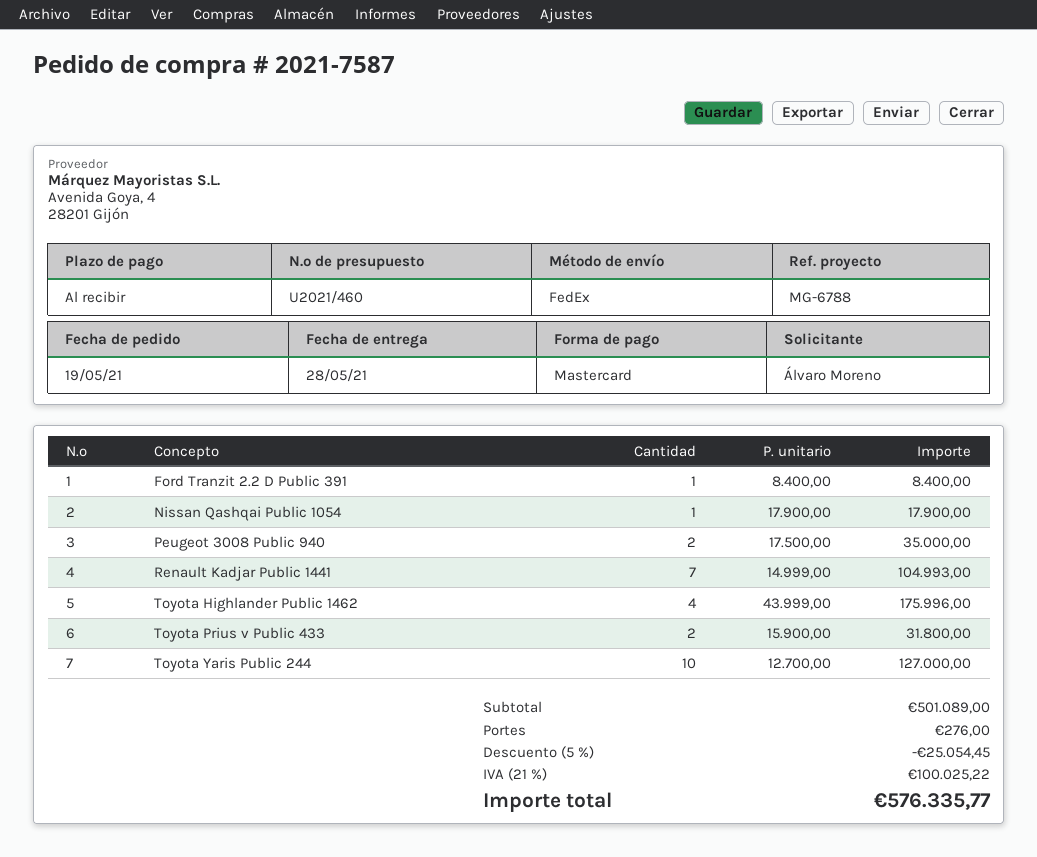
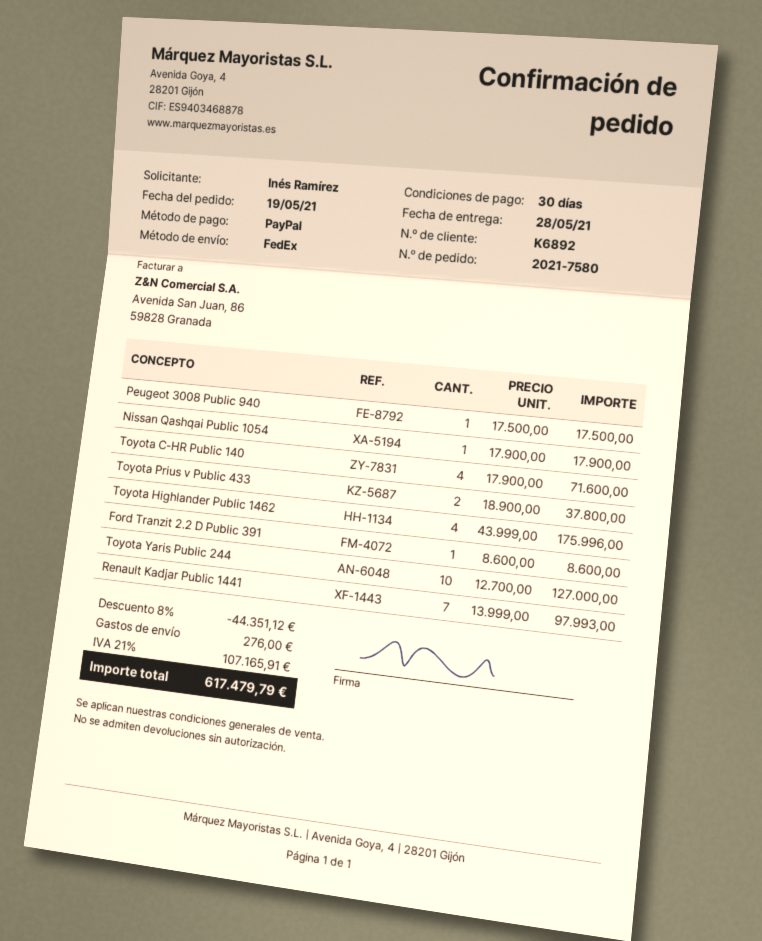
order number: 2021-7587 -> 2021-7580
payment terms: on receipt -> 30 days
ordered by: Álvaro Moreno -> Inés Ramírez
payment method: Mastercard -> PayPal
Ford Tranzit 2.2 D Public 391: 1 x 8400.00 = 8400.00 -> 1 x 8600.00 = 8600.00
Peugeot 3008 Public 940: 2 x 17500.00 = 35000.00 -> 1 x 17500.00 = 17500.00
Renault Kadjar Public 1441: 7 x 14999.00 = 104993.00 -> 7 x 13999.00 = 97993.00
Toyota Prius v Public 433: 2 x 15900.00 = 31800.00 -> 2 x 18900.00 = 37800.00
Toyota C-HR Public 140: none -> 4 x 17900.00 = 71600.00
discount: 5% = 25054.45 -> 8% = 44351.12
tax: 21% = 100025.22 -> 21% = 107165.91
total: 576335.77 -> 617479.79

